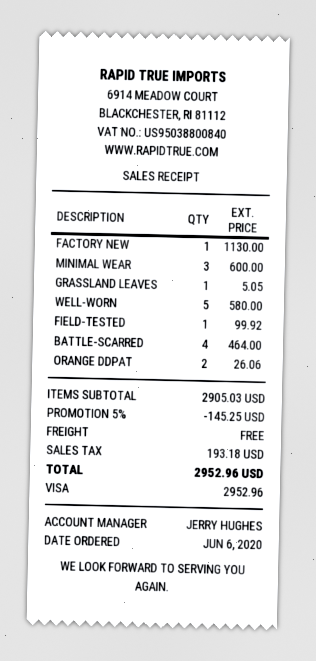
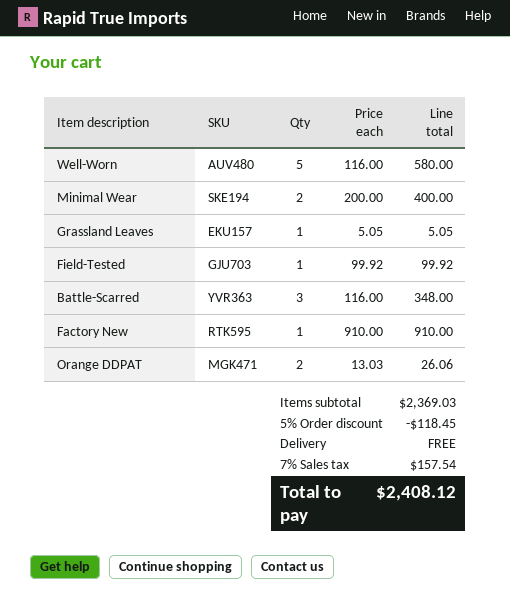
FACTORY NEW: 1 for 1130.00 -> 1 for 910.00
MINIMAL WEAR: 3 for 600.00 -> 2 for 400.00
BATTLE-SCARRED: 4 for 464.00 -> 3 for 348.00
subtotal: 2905.03 -> 2369.03
discount: 5% = 145.25 -> 5% = 118.45
tax: 193.18 -> 157.54
total: 2952.96 -> 2408.12

